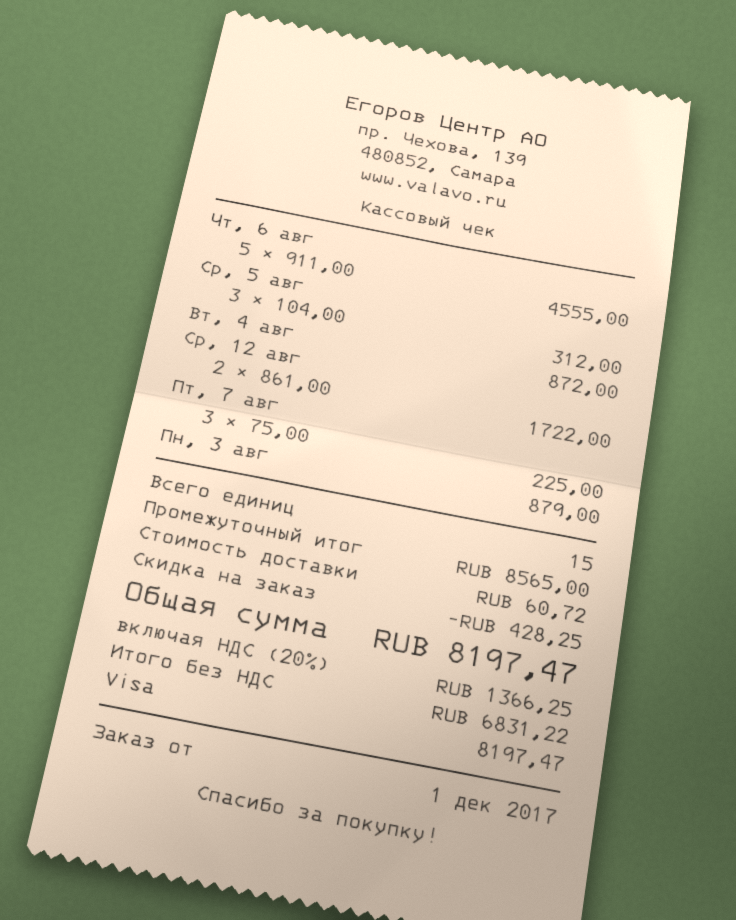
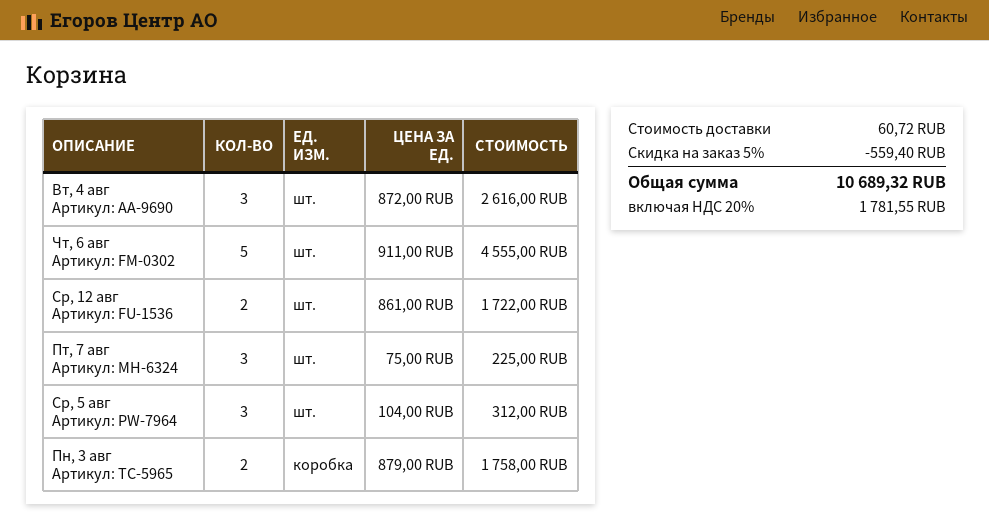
Вт, 4 авг: 1 x 872.00 = 872.00 -> 3 x 872.00 = 2616.00
Пн, 3 авг: 1 x 879.00 = 879.00 -> 2 x 879.00 = 1758.00
discount: 428.25 -> 559.40
tax: 20% = 1366.25 -> 20% = 1781.55
total: 8197.47 -> 10689.32

